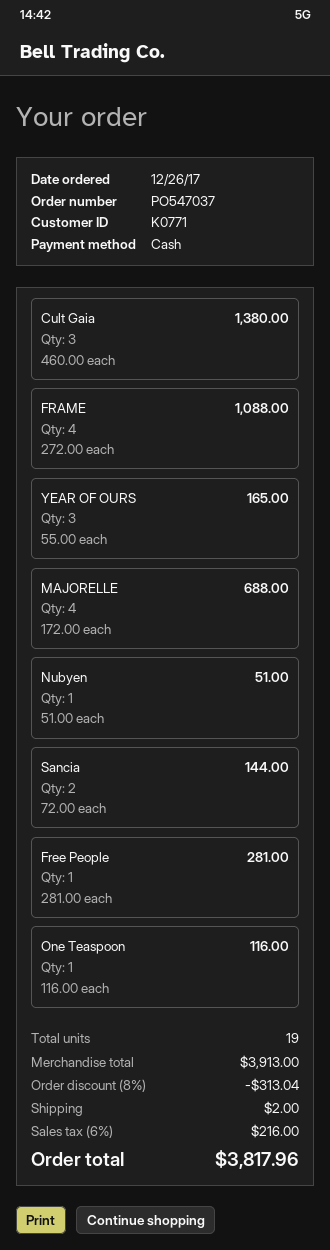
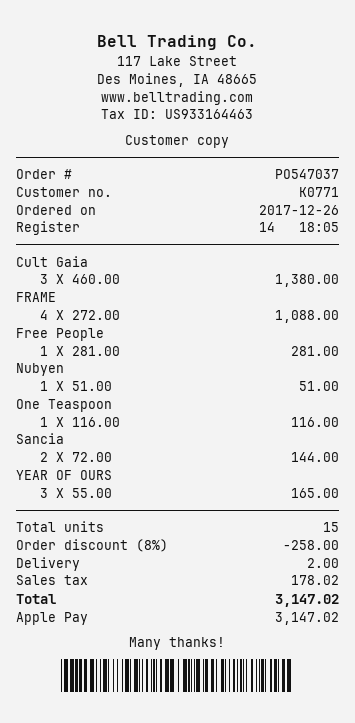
payment method: cash -> Apple Pay
MAJORELLE: 4 x 172.00 = 688.00 -> none
total quantity: 19 -> 15
discount: 8% = 313.04 -> 8% = 258.00
tax: 216.00 -> 178.02
total: 3817.96 -> 3147.02

